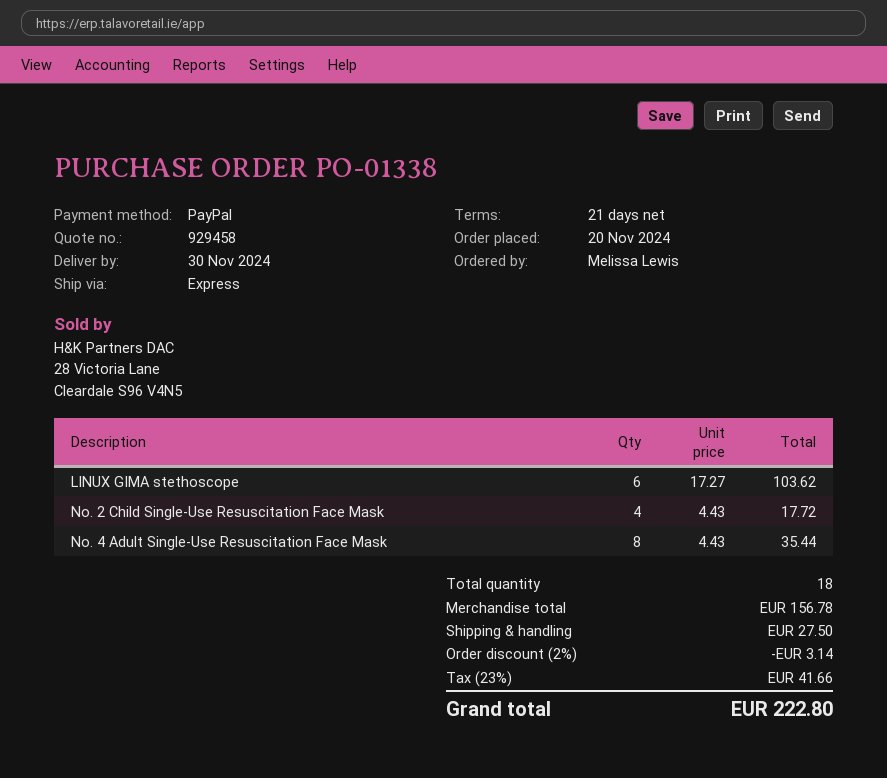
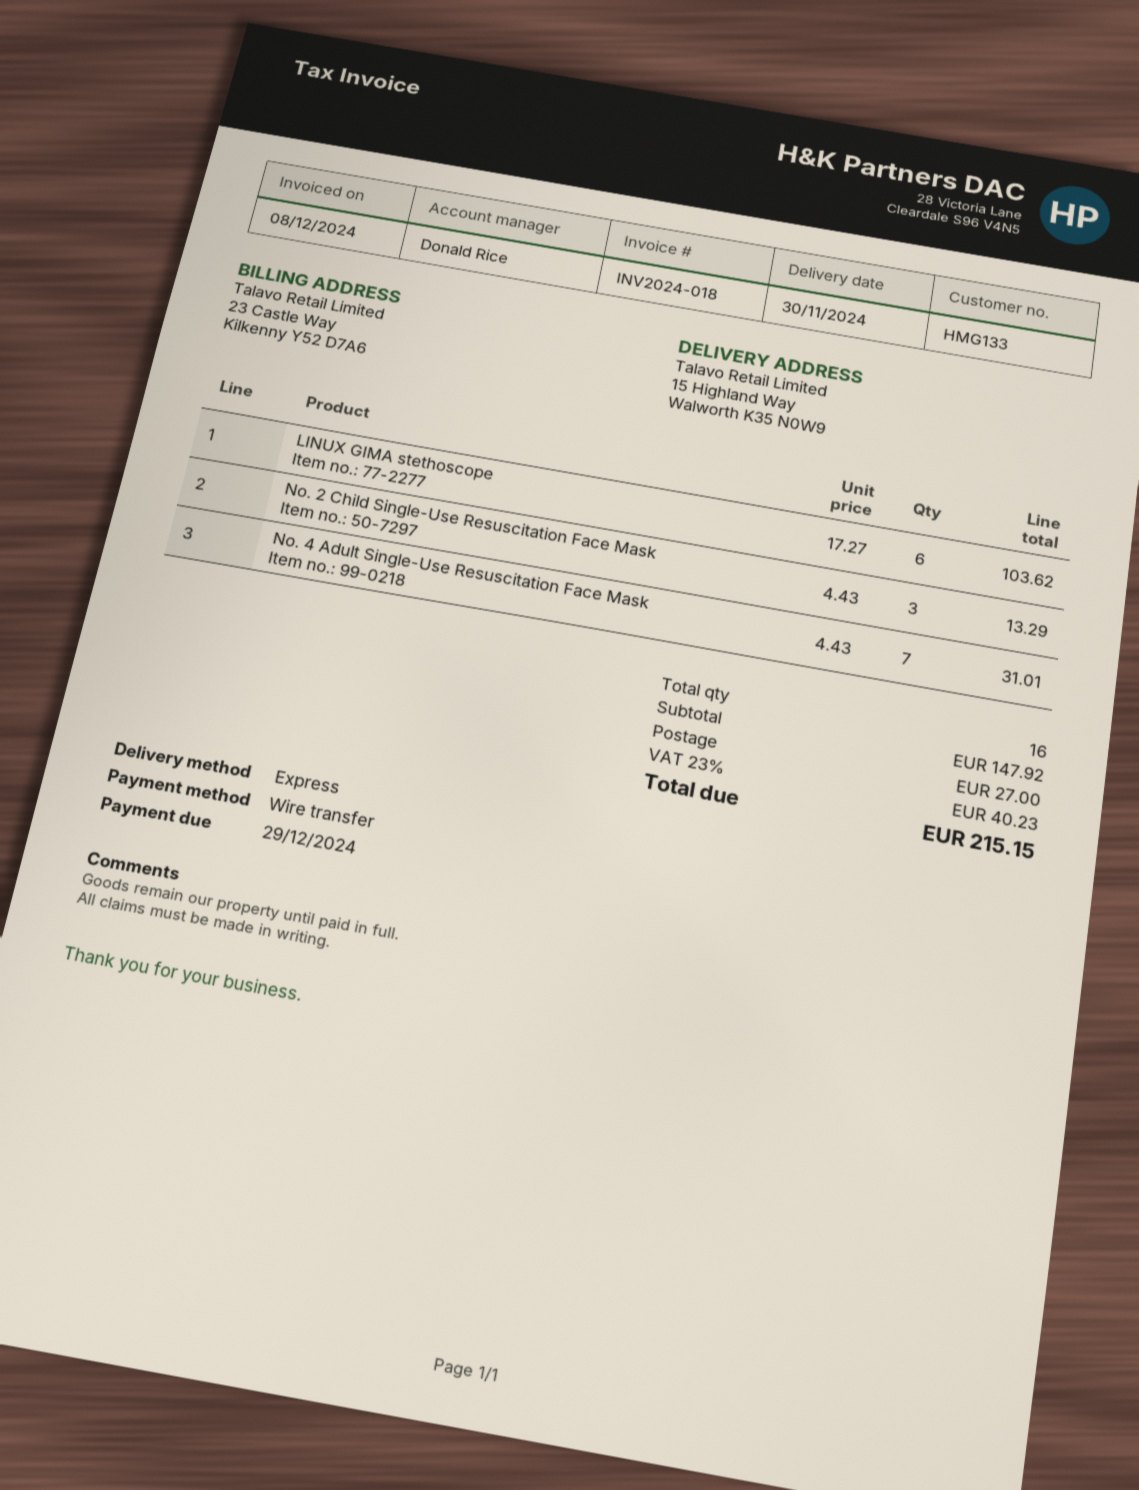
payment method: PayPal -> bank transfer
No. 2 Child Single-Use Resuscitation Face Mask: 4 x 4.43 = 17.72 -> 3 x 4.43 = 13.29
No. 4 Adult Single-Use Resuscitation Face Mask: 8 x 4.43 = 35.44 -> 7 x 4.43 = 31.01
total quantity: 18 -> 16
subtotal: 156.78 -> 147.92
discount: 2% = 3.14 -> none
shipping: 27.50 -> 27.00
tax: 23% = 41.66 -> 23% = 40.23
total: 222.80 -> 215.15

